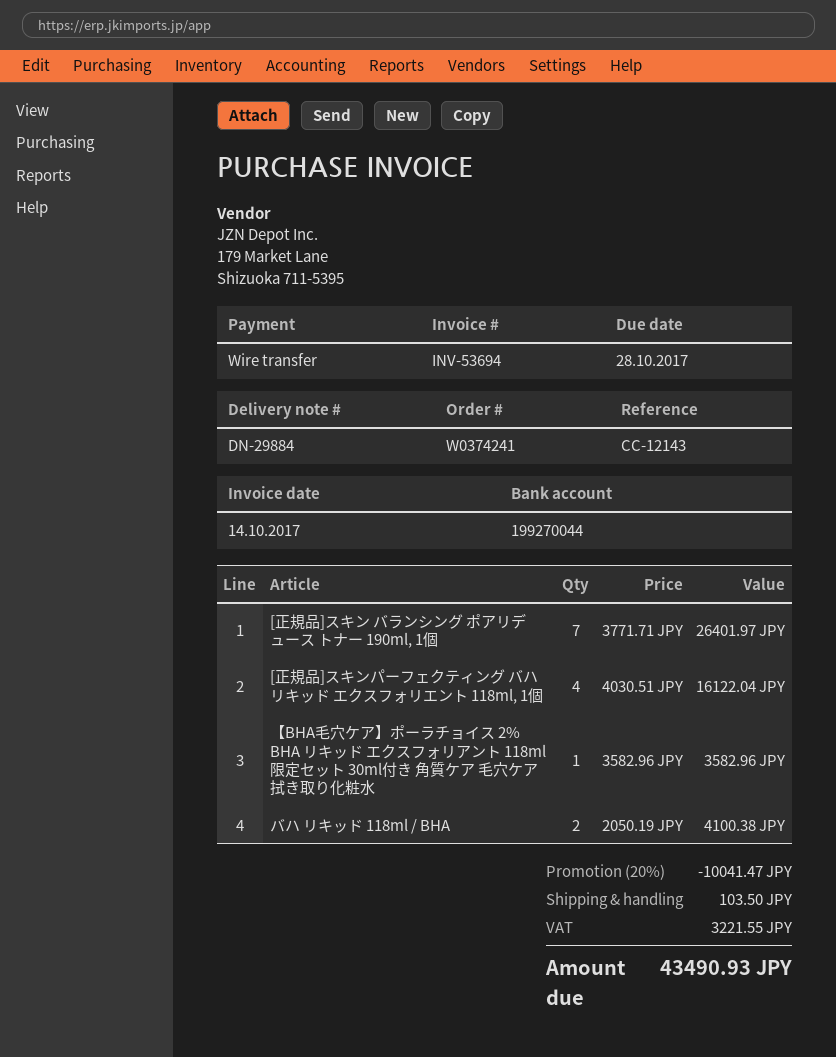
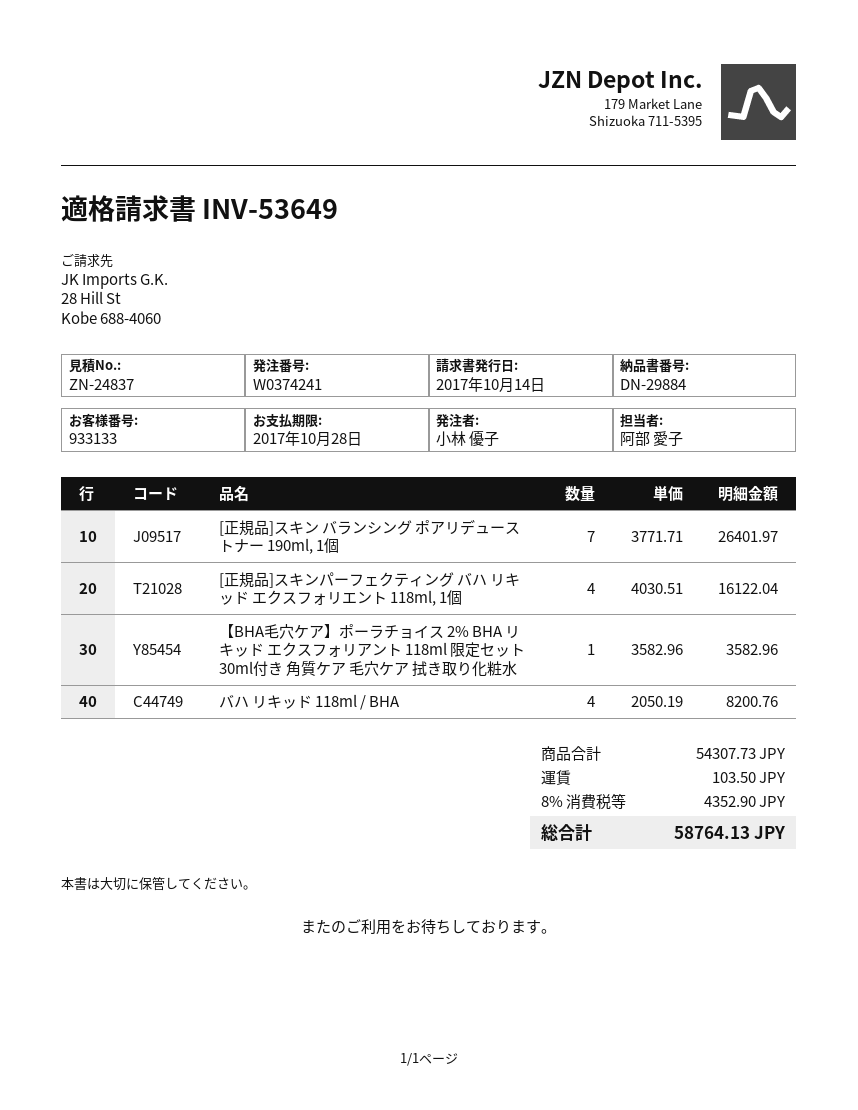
invoice number: INV-53694 -> INV-53649
バハ リキッド 118ml / BHA: 2 x 2050.19 = 4100.38 -> 4 x 2050.19 = 8200.76
discount: 20% = 10041.47 -> none
tax: 3221.55 -> 4352.90
total: 43490.93 -> 58764.13

